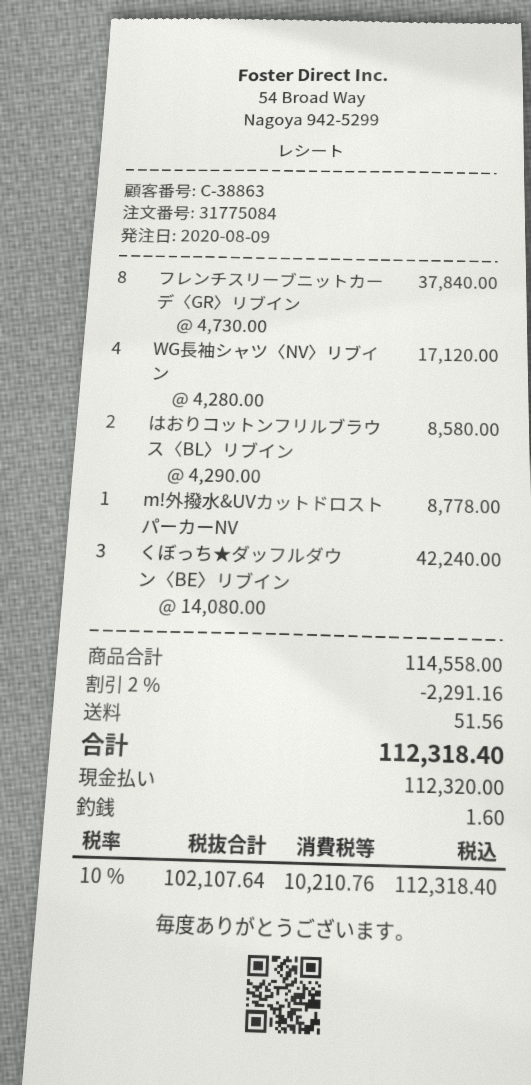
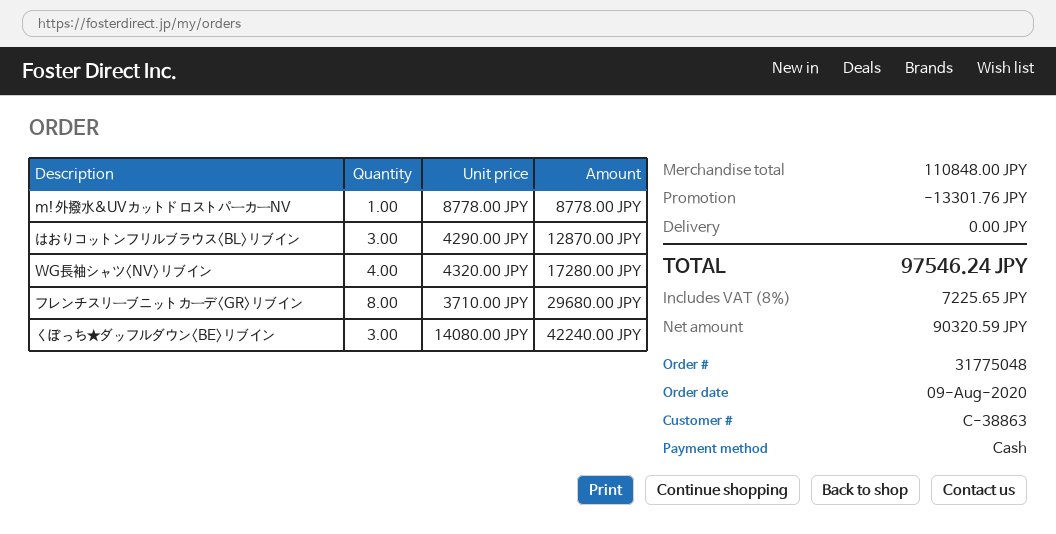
order number: 31775084 -> 31775048
フレンチスリーブニットカーデ〈GR〉リブイン: 8 x 4730.00 = 37840.00 -> 8 x 3710.00 = 29680.00
WG長袖シャツ〈NV〉リブイン: 4 x 4280.00 = 17120.00 -> 4 x 4320.00 = 17280.00
はおりコットンフリルブラウス〈BL〉リブイン: 2 x 4290.00 = 8580.00 -> 3 x 4290.00 = 12870.00
subtotal: 114558.00 -> 110848.00
discount: 2291.16 -> 13301.76
shipping: 51.56 -> 0.00
net: 102107.64 -> 90320.59
tax: 10% = 10210.76 -> 8% = 7225.65
total: 112318.40 -> 97546.24

